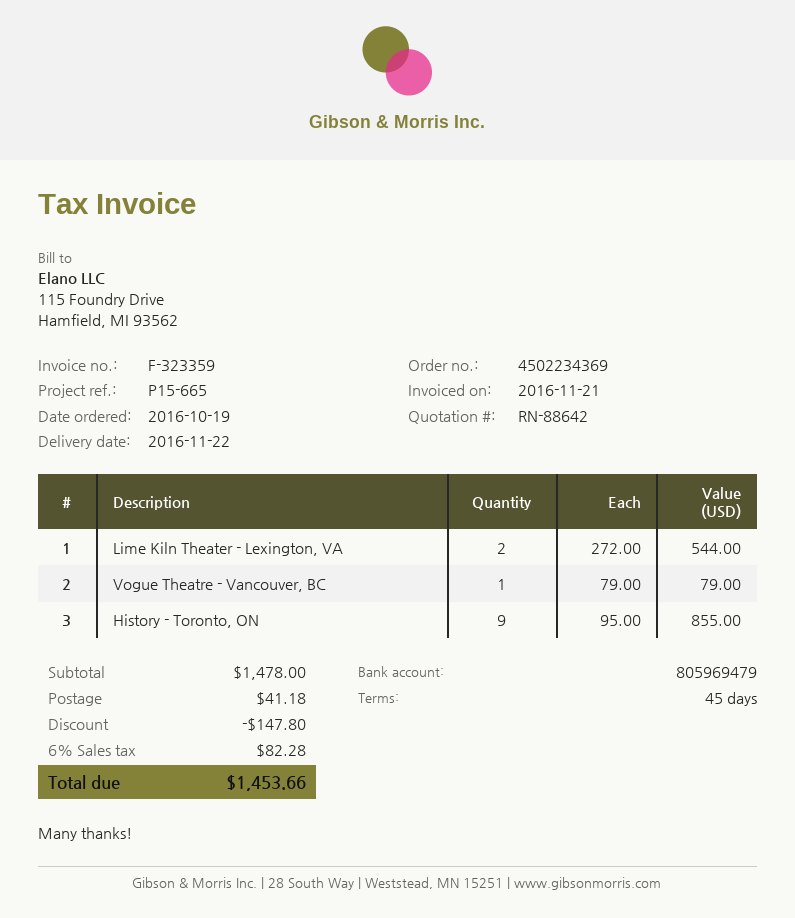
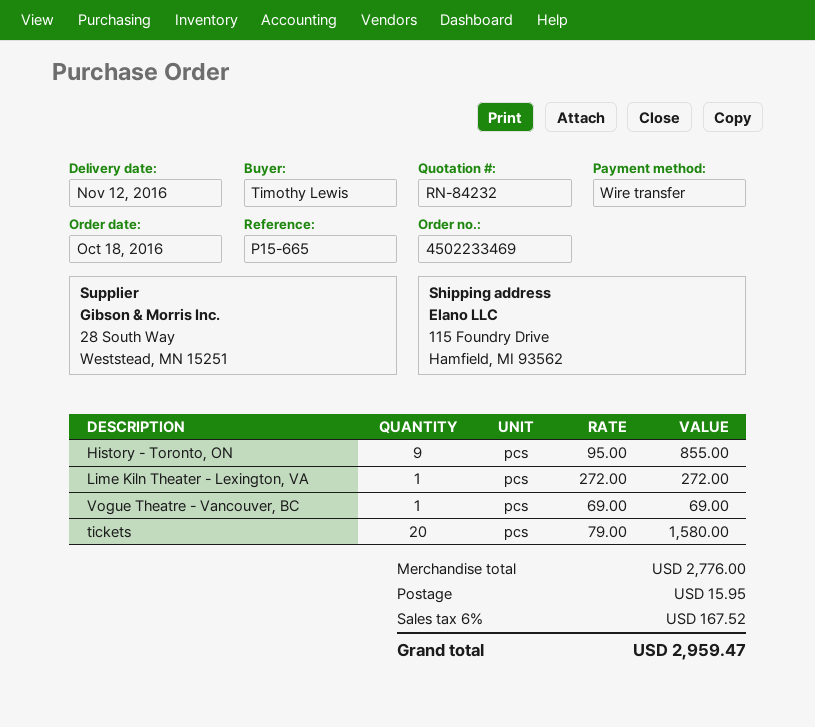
quote number: RN-88642 -> RN-84232
order number: 4502234369 -> 4502233469
order date: 2016-10-19 -> 2016-10-18
delivery date: 2016-11-22 -> 2016-11-12
Lime Kiln Theater - Lexington, VA: 2 x 272.00 = 544.00 -> 1 x 272.00 = 272.00
Vogue Theatre - Vancouver, BC: 1 x 79.00 = 79.00 -> 1 x 69.00 = 69.00
tickets: none -> 20 x 79.00 = 1580.00
subtotal: 1478.00 -> 2776.00
discount: 147.80 -> none
shipping: 41.18 -> 15.95
tax: 6% = 82.28 -> 6% = 167.52
total: 1453.66 -> 2959.47

